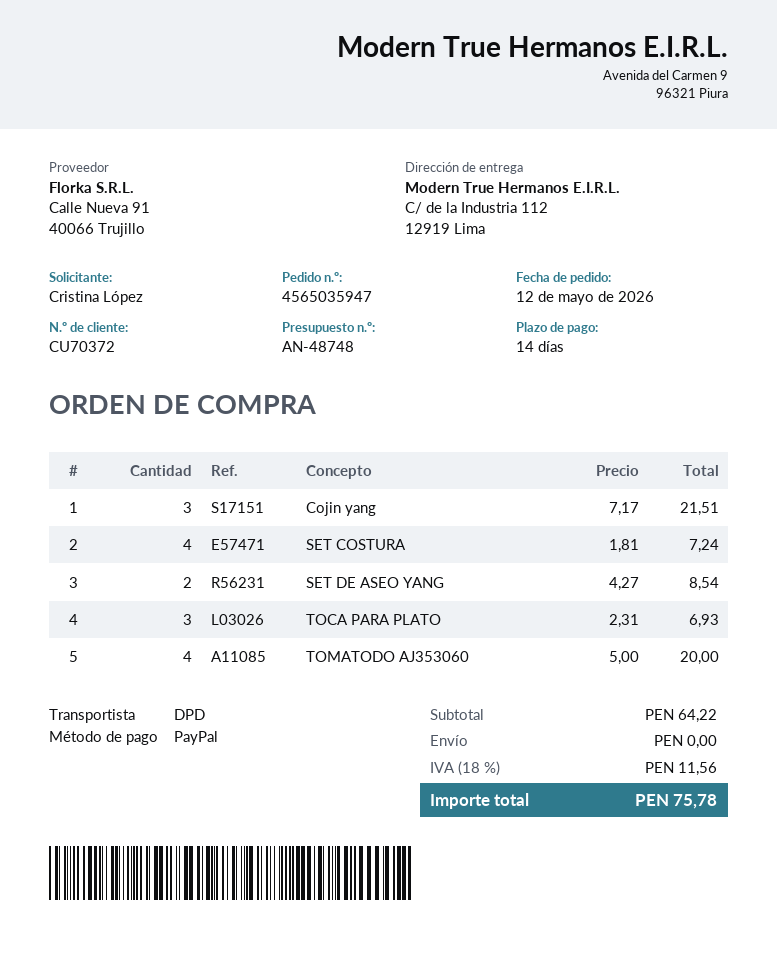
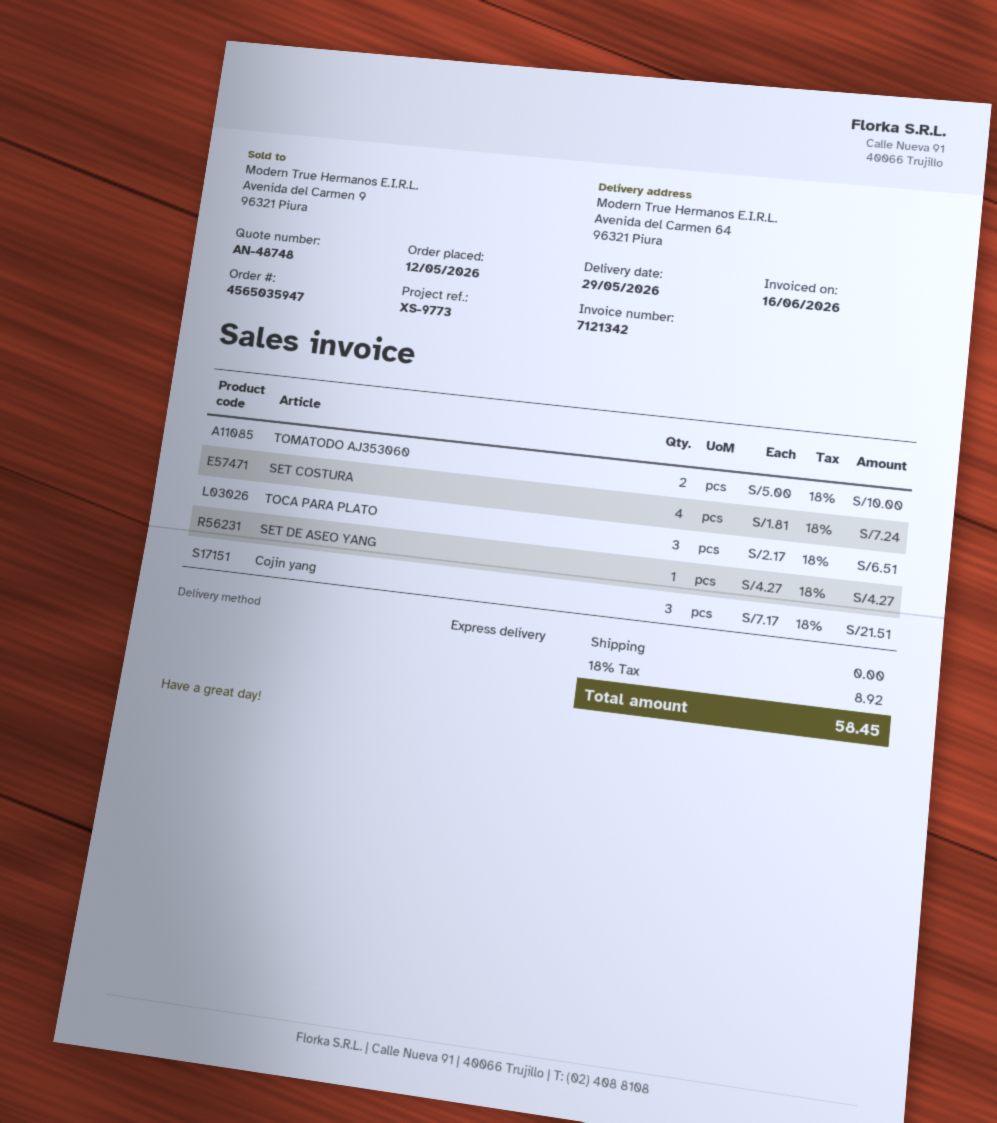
shipping method: DPD -> express
ship to: C/ de la Industria 112, 12919 Lima -> Avenida del Carmen 64, 96321 Piura
SET DE ASEO YANG: 2 x 4.27 = 8.54 -> 1 x 4.27 = 4.27
TOCA PARA PLATO: 3 x 2.31 = 6.93 -> 3 x 2.17 = 6.51
TOMATODO AJ353060: 4 x 5.00 = 20.00 -> 2 x 5.00 = 10.00
tax: 18% = 11.56 -> 18% = 8.92
total: 75.78 -> 58.45

